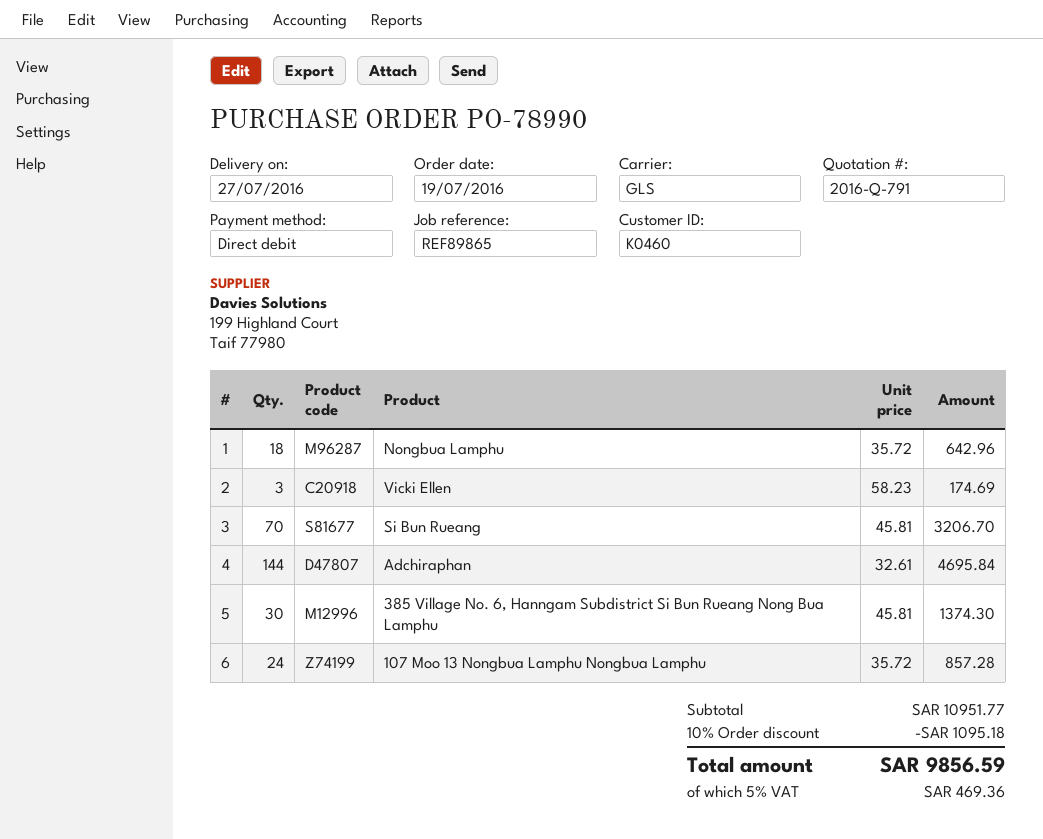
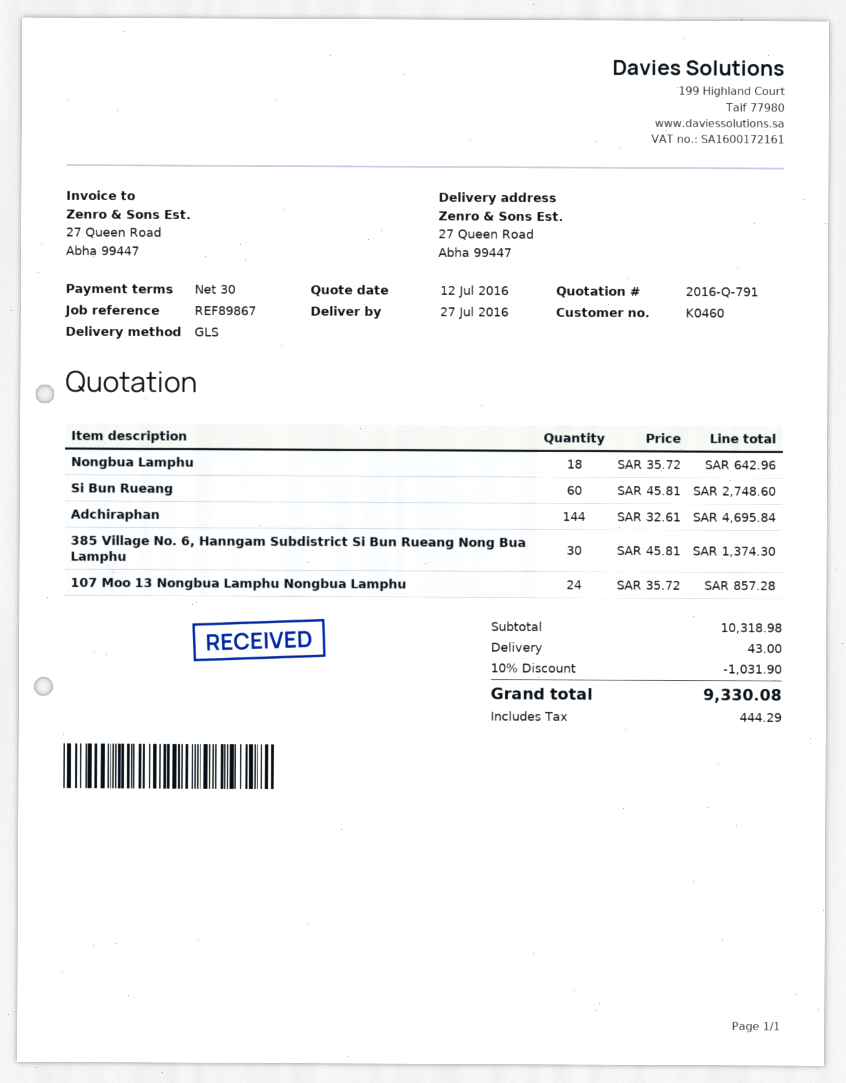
reference: REF89865 -> REF89867
Vicki Ellen: 3 x 58.23 = 174.69 -> none
Si Bun Rueang: 70 x 45.81 = 3206.70 -> 60 x 45.81 = 2748.60
subtotal: 10951.77 -> 10318.98
discount: 10% = 1095.18 -> 10% = 1031.90
shipping: none -> 43.00
tax: 469.36 -> 444.29
total: 9856.59 -> 9330.08

